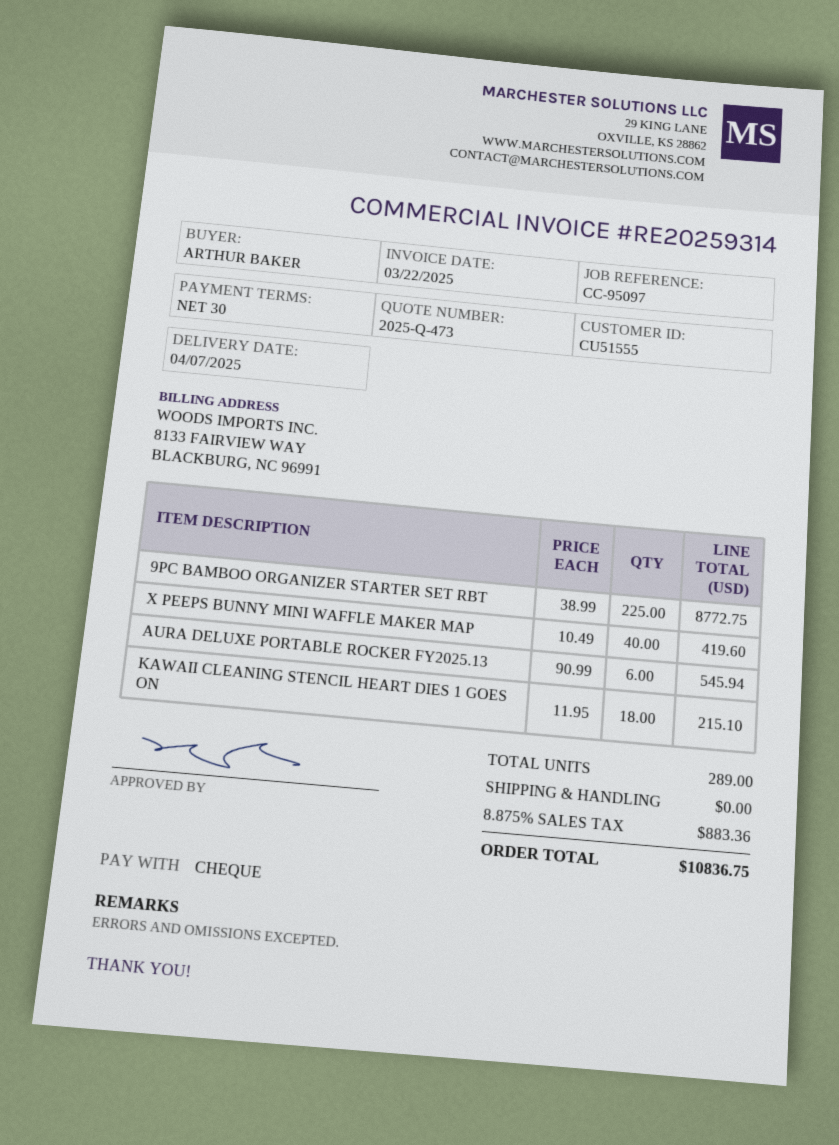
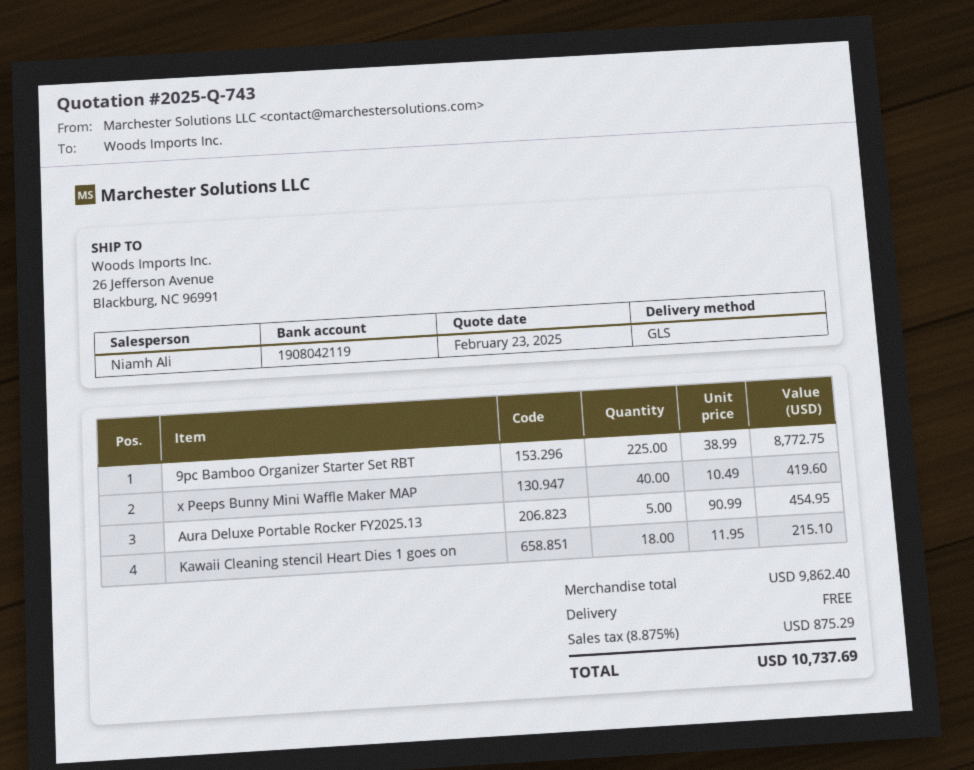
quote number: 2025-Q-473 -> 2025-Q-743
AURA DELUXE PORTABLE ROCKER FY2025.13: 6 x 90.99 = 545.94 -> 5 x 90.99 = 454.95
tax: 8.875% = 883.36 -> 8.875% = 875.29
total: 10836.75 -> 10737.69

